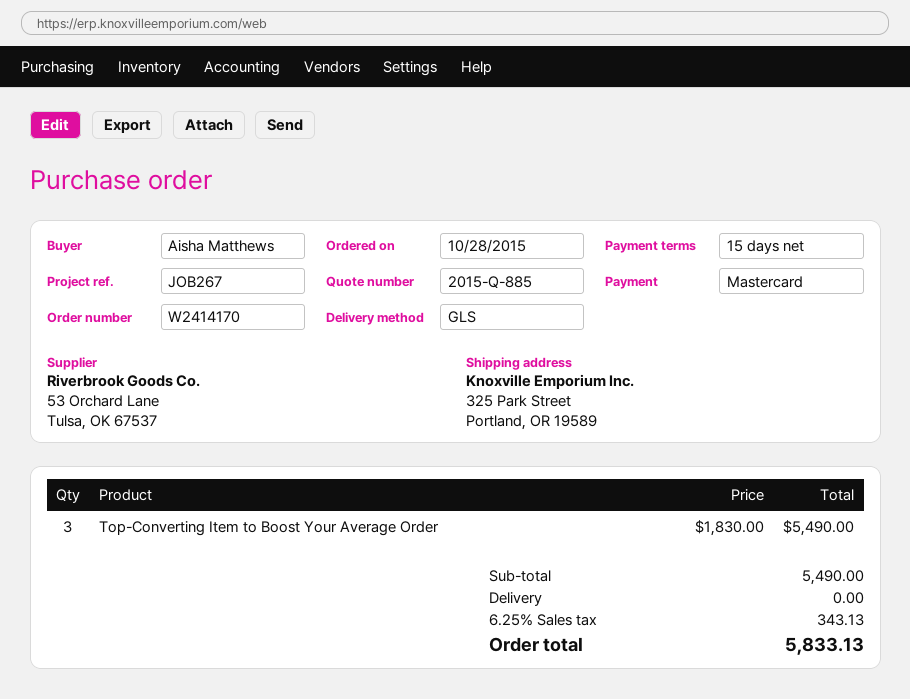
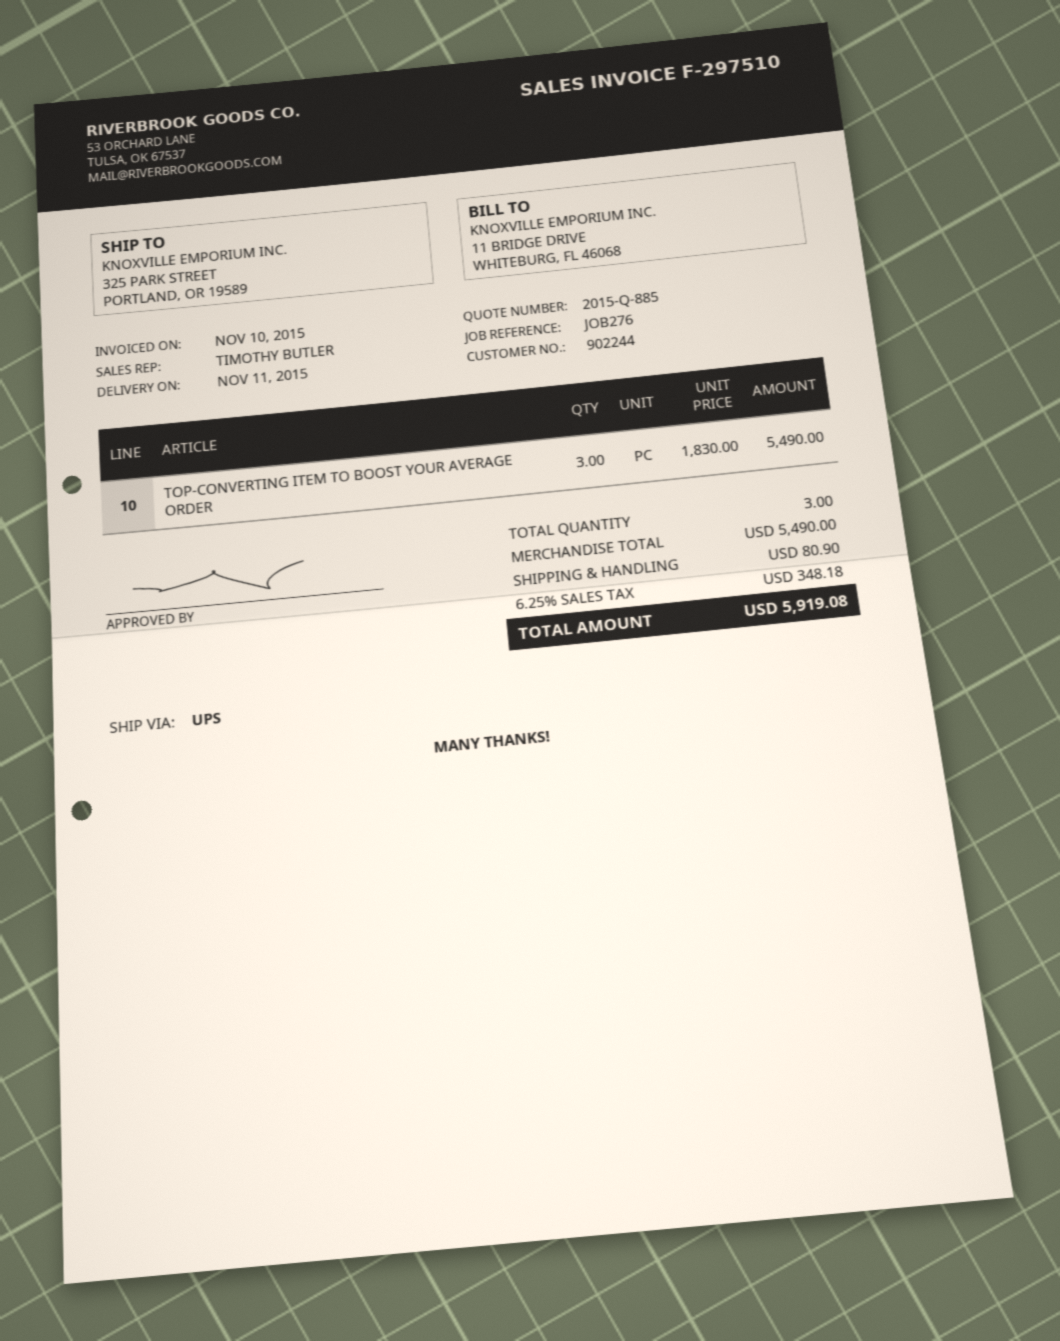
reference: JOB267 -> JOB276
shipping method: GLS -> UPS
shipping: 0.00 -> 80.90
tax: 6.25% = 343.13 -> 6.25% = 348.18
total: 5833.13 -> 5919.08

